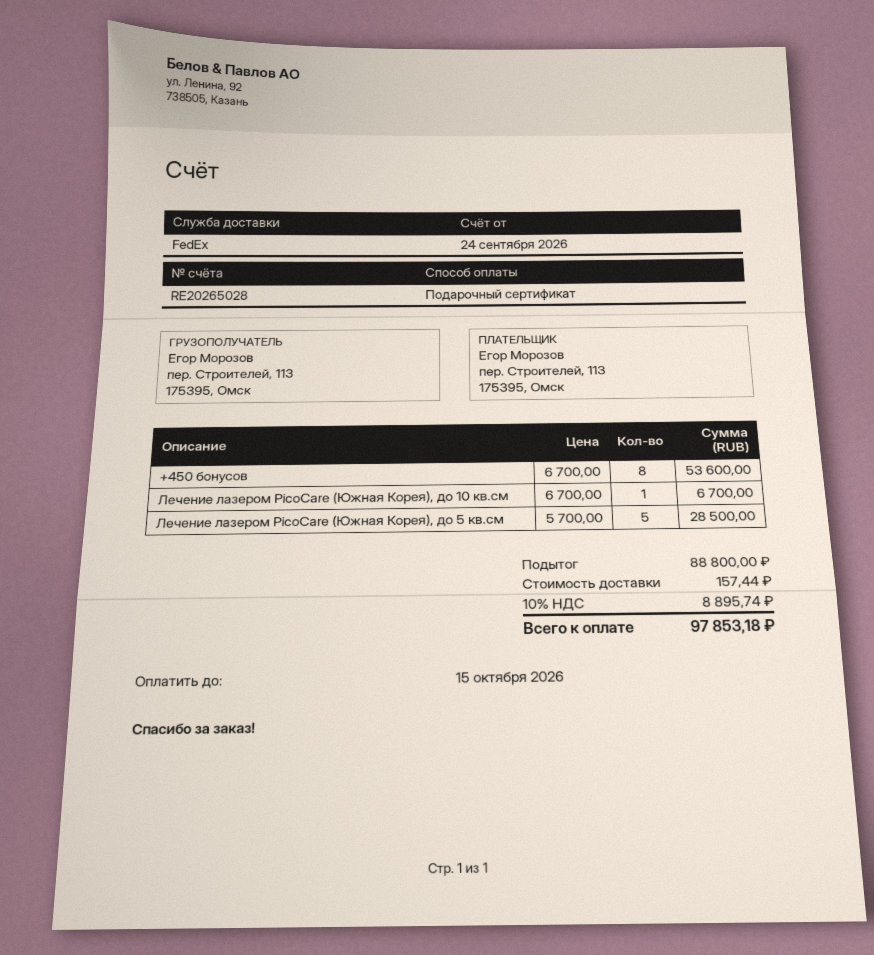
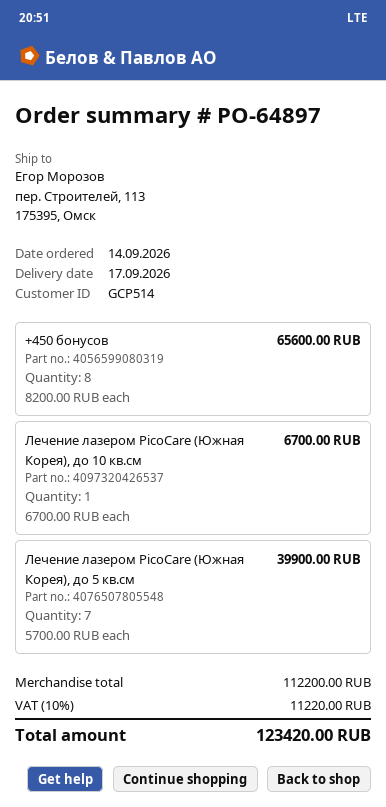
+450 бонусов: 8 x 6700.00 = 53600.00 -> 8 x 8200.00 = 65600.00
Лечение лазером PicoCare (Южная Корея), до 5 кв.см: 5 x 5700.00 = 28500.00 -> 7 x 5700.00 = 39900.00
subtotal: 88800.00 -> 112200.00
shipping: 157.44 -> none
tax: 10% = 8895.74 -> 10% = 11220.00
total: 97853.18 -> 123420.00

